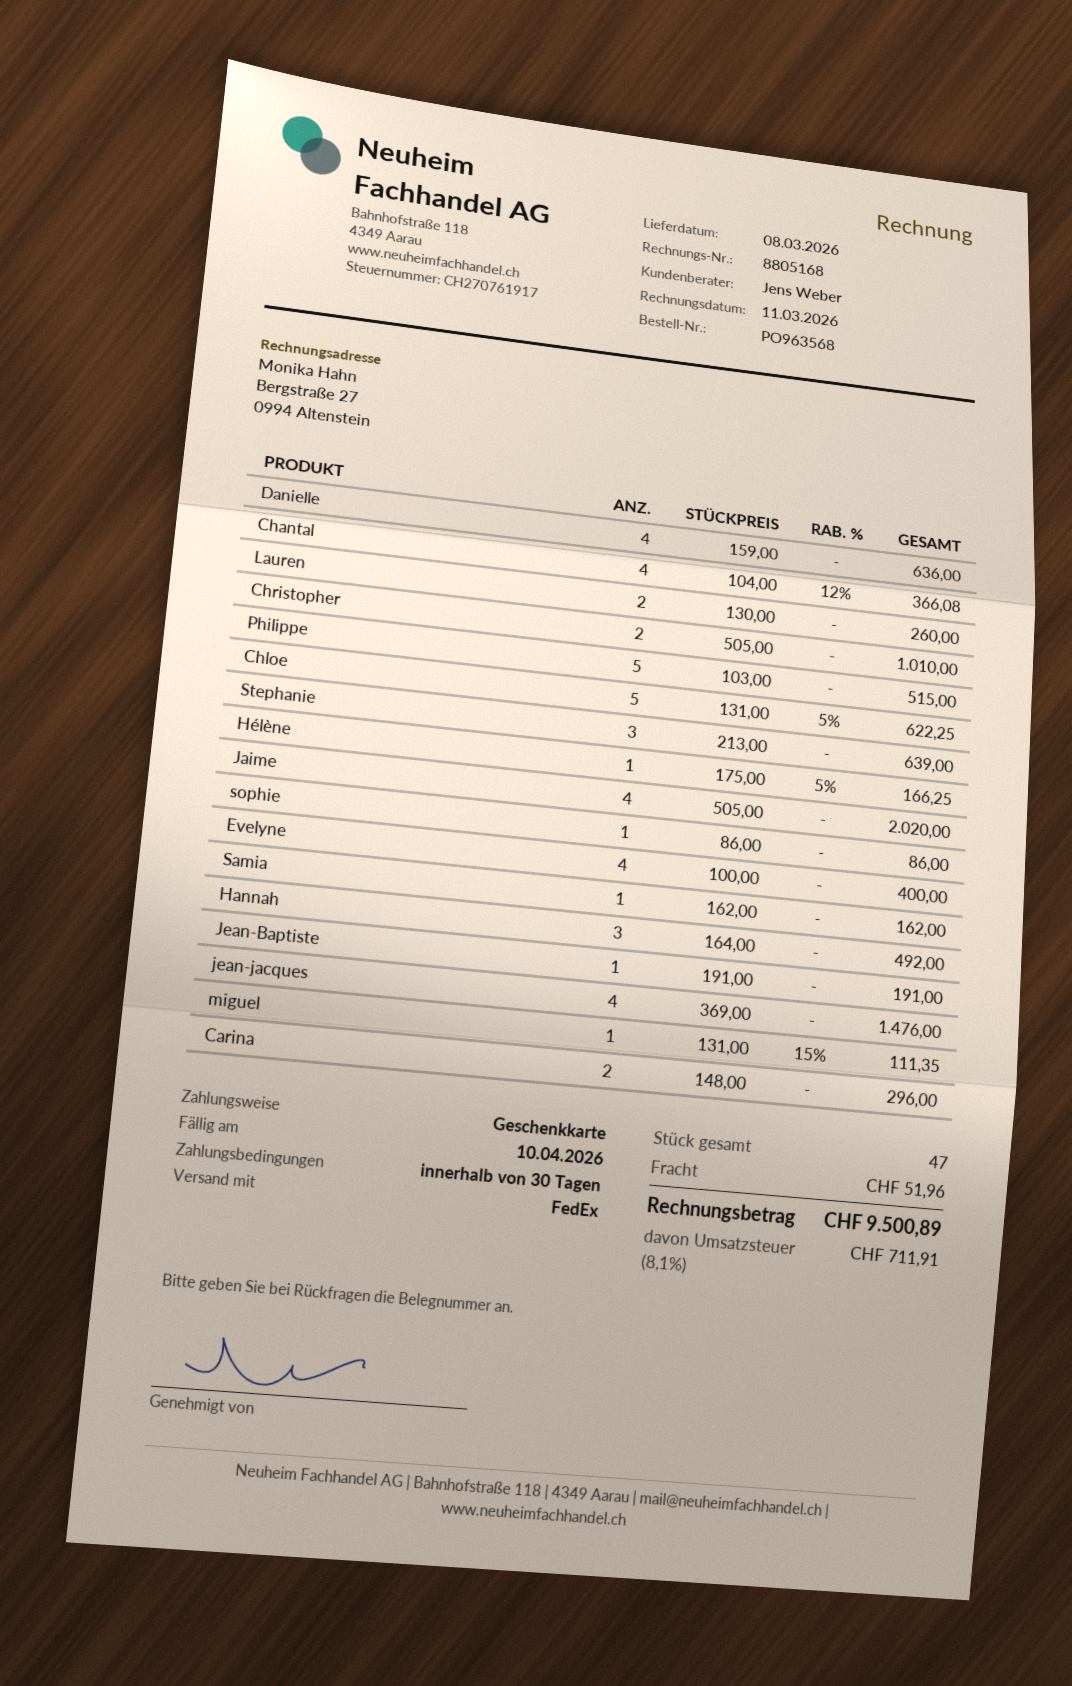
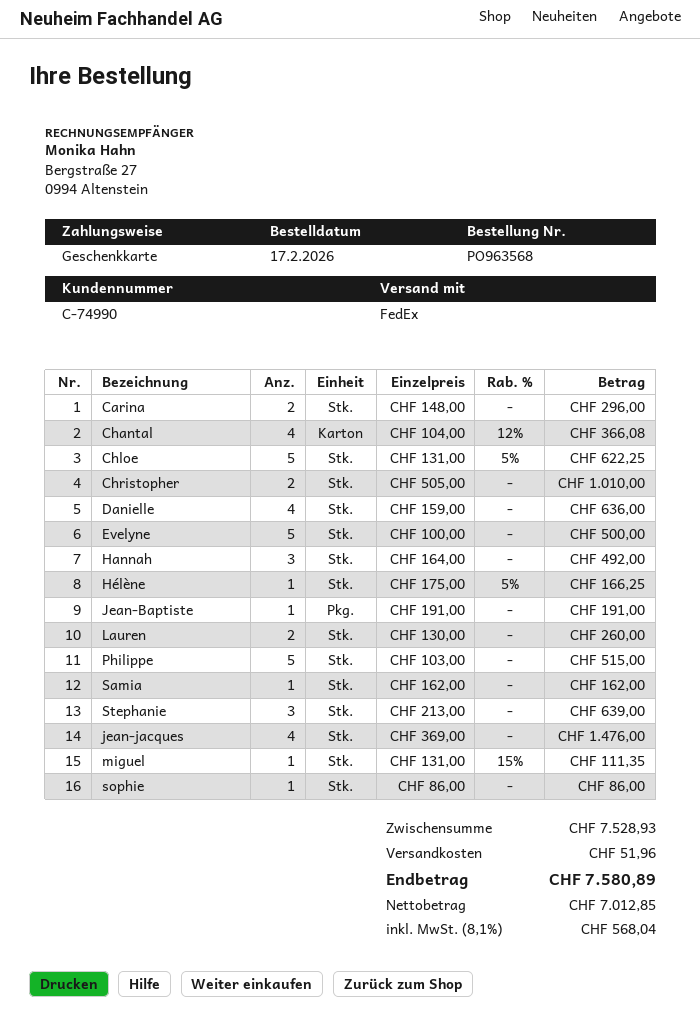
Jaime: 4 x 505.00 = 2020.00 -> none
Evelyne: 4 x 100.00 = 400.00 -> 5 x 100.00 = 500.00
tax: 8.1% = 711.91 -> 8.1% = 568.04
total: 9500.89 -> 7580.89

